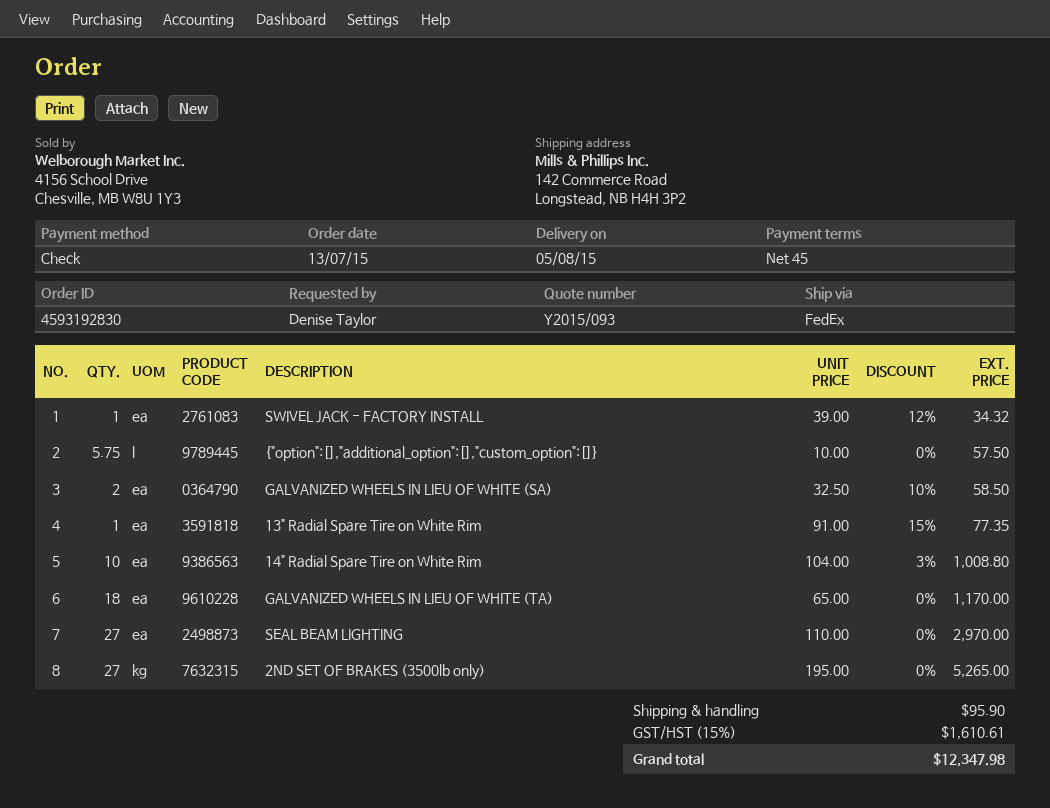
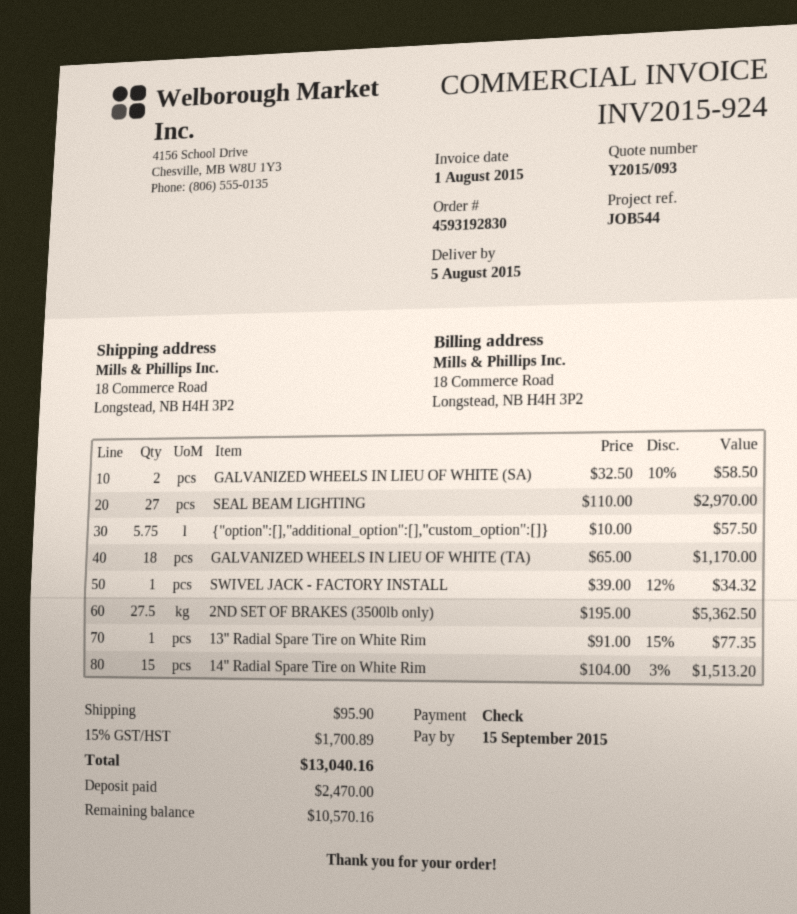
ship to: 142 Commerce Road, Longstead, NB H4H 3P2 -> 18 Commerce Road, Longstead, NB H4H 3P2
14" Radial Spare Tire on White Rim: 10 x 104.00 - 3% = 1008.80 -> 15 x 104.00 - 3% = 1513.20
2ND SET OF BRAKES (3500lb only): 27 x 195.00 = 5265.00 -> 27.5 x 195.00 = 5362.50
tax: 15% = 1610.61 -> 15% = 1700.89
total: 12347.98 -> 13040.16

